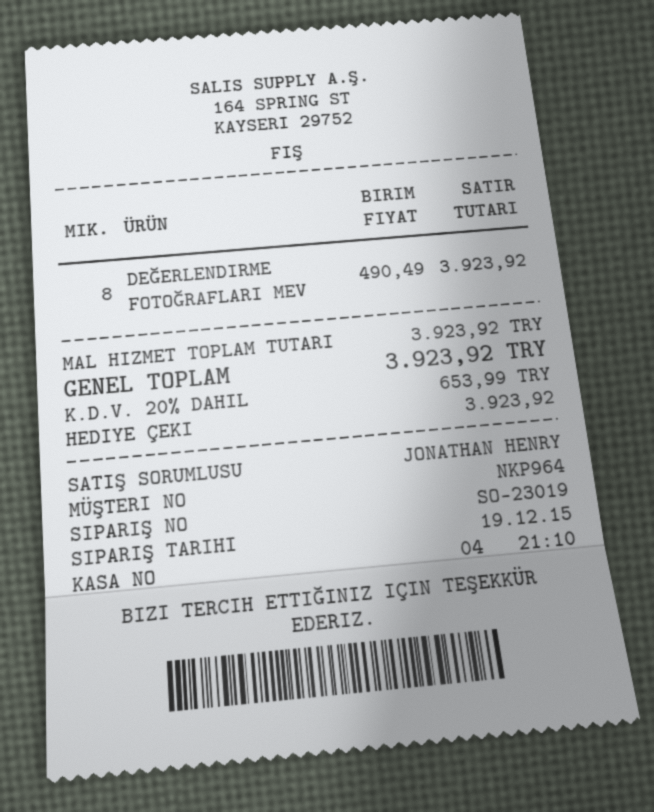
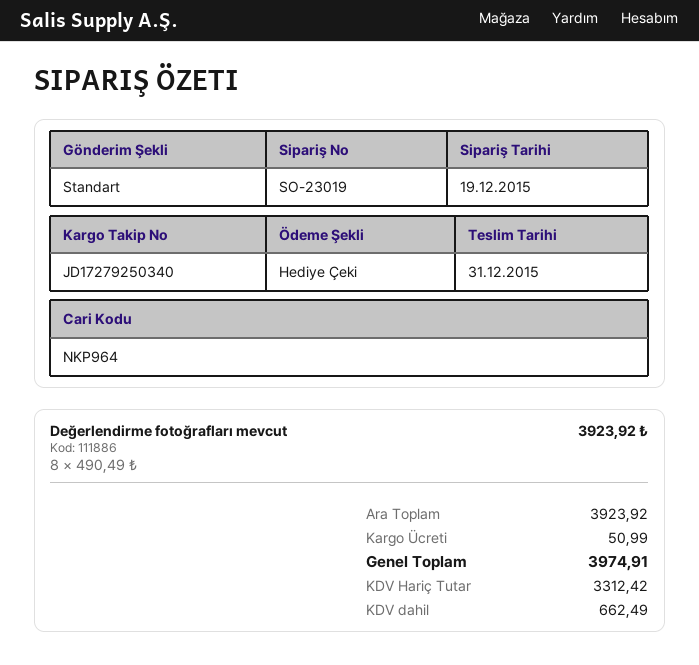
shipping: none -> 50.99
tax: 653.99 -> 662.49
total: 3923.92 -> 3974.91

